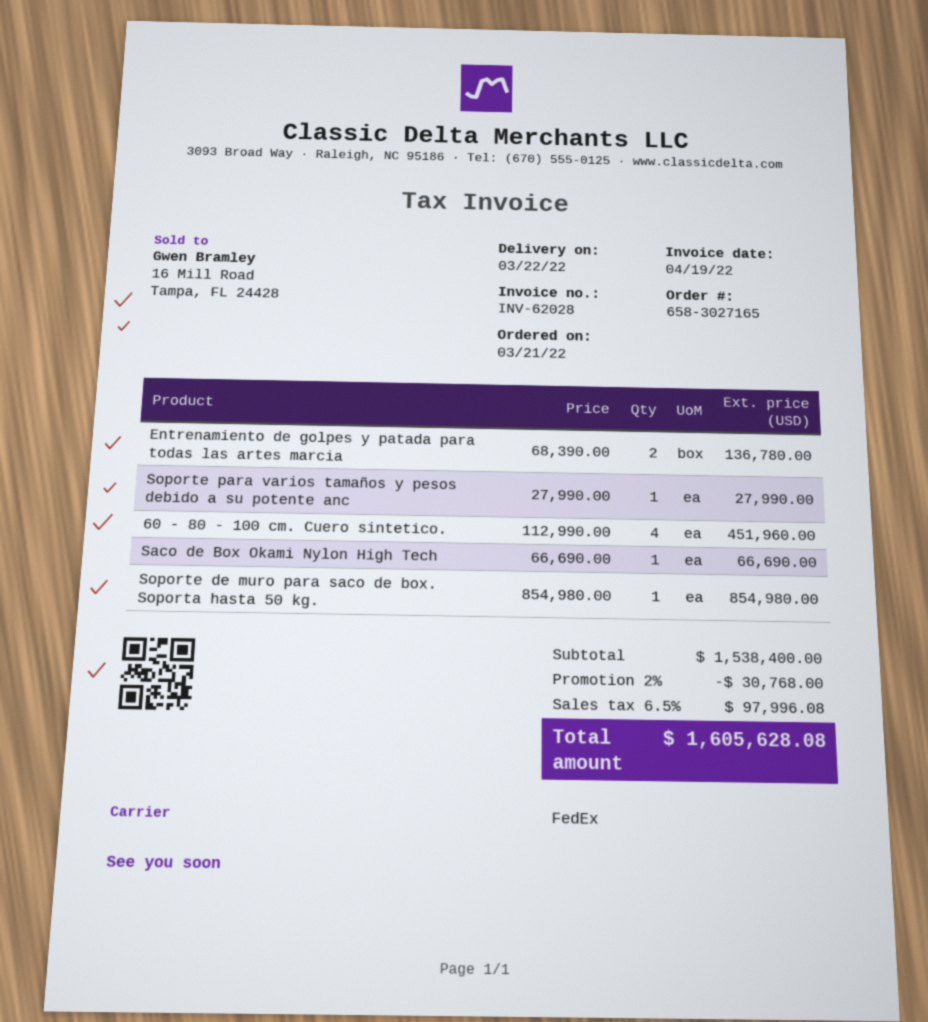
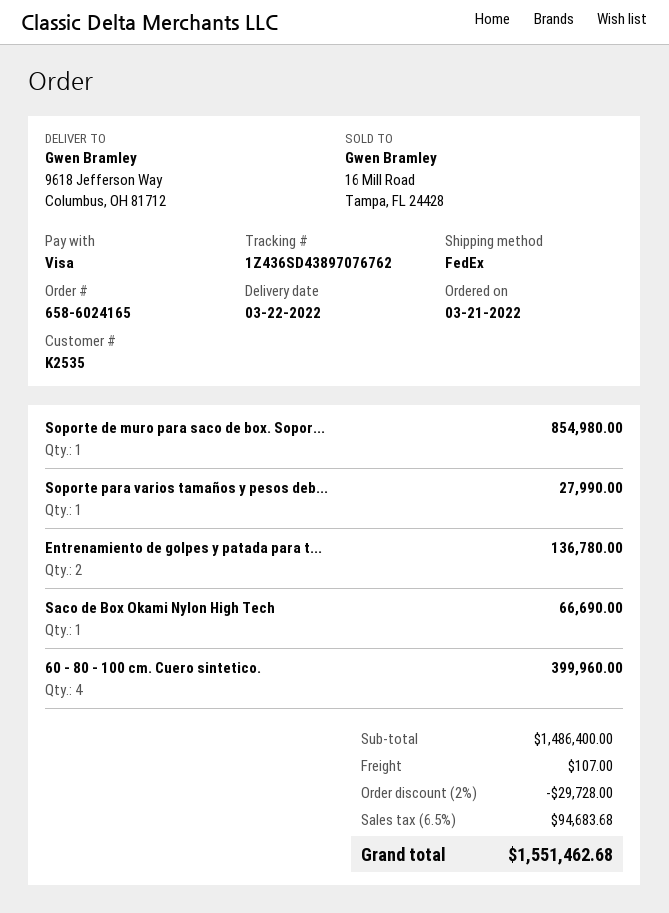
order number: 658-3027165 -> 658-6024165
60 - 80 - 100 cm. Cuero sintetico.: 4 for 451960.00 -> 4 for 399960.00
subtotal: 1538400.00 -> 1486400.00
discount: 2% = 30768.00 -> 2% = 29728.00
shipping: none -> 107.00
tax: 6.5% = 97996.08 -> 6.5% = 94683.68
total: 1605628.08 -> 1551462.68

